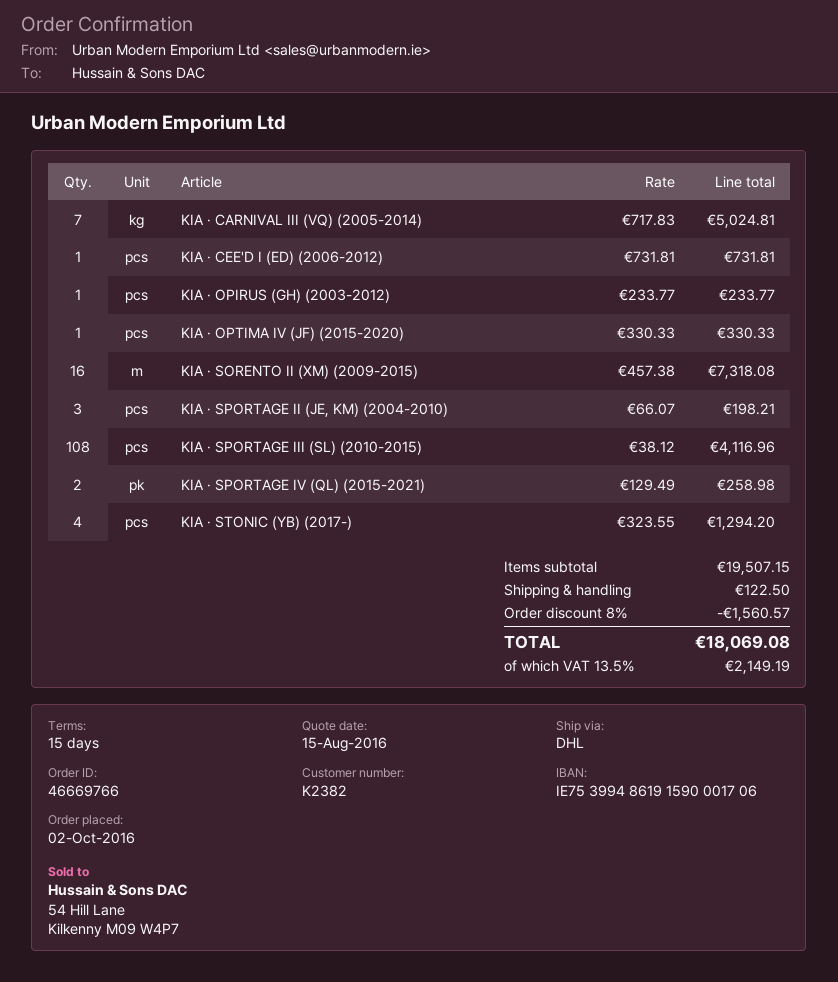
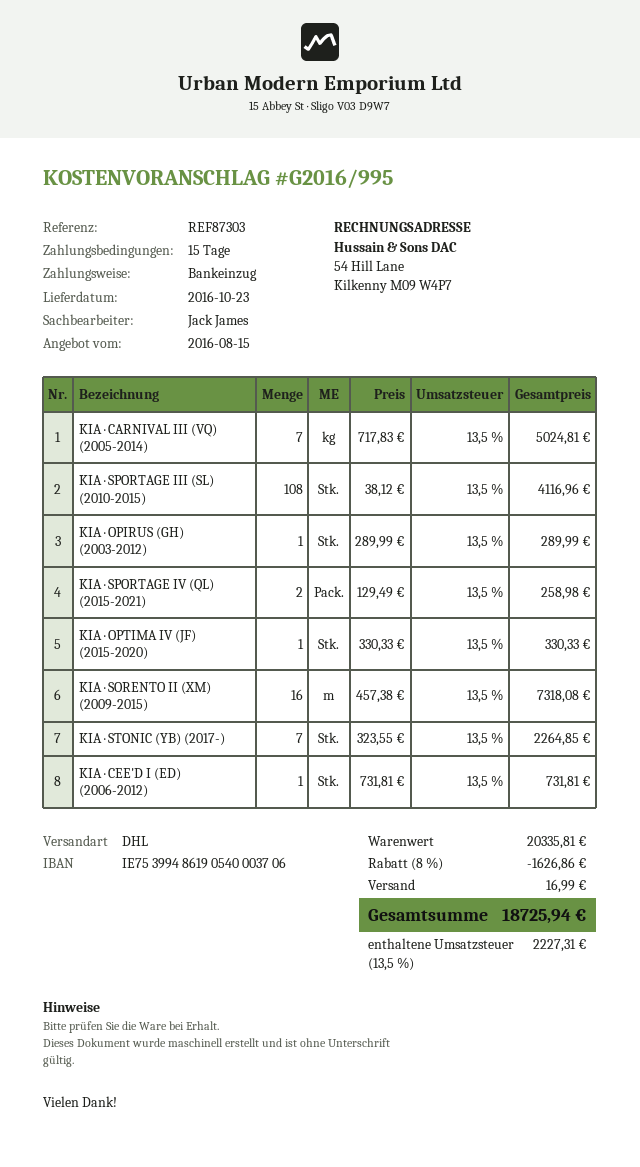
bank account: IE75399486191590001706 -> IE75399486190540003706
KIA · OPIRUS (GH) (2003-2012): 1 x 233.77 = 233.77 -> 1 x 289.99 = 289.99
KIA · SPORTAGE II (JE, KM) (2004-2010): 3 x 66.07 = 198.21 -> none
KIA · STONIC (YB) (2017-): 4 x 323.55 = 1294.20 -> 7 x 323.55 = 2264.85
subtotal: 19507.15 -> 20335.81
discount: 8% = 1560.57 -> 8% = 1626.86
shipping: 122.50 -> 16.99
tax: 13.5% = 2149.19 -> 13.5% = 2227.31
total: 18069.08 -> 18725.94

